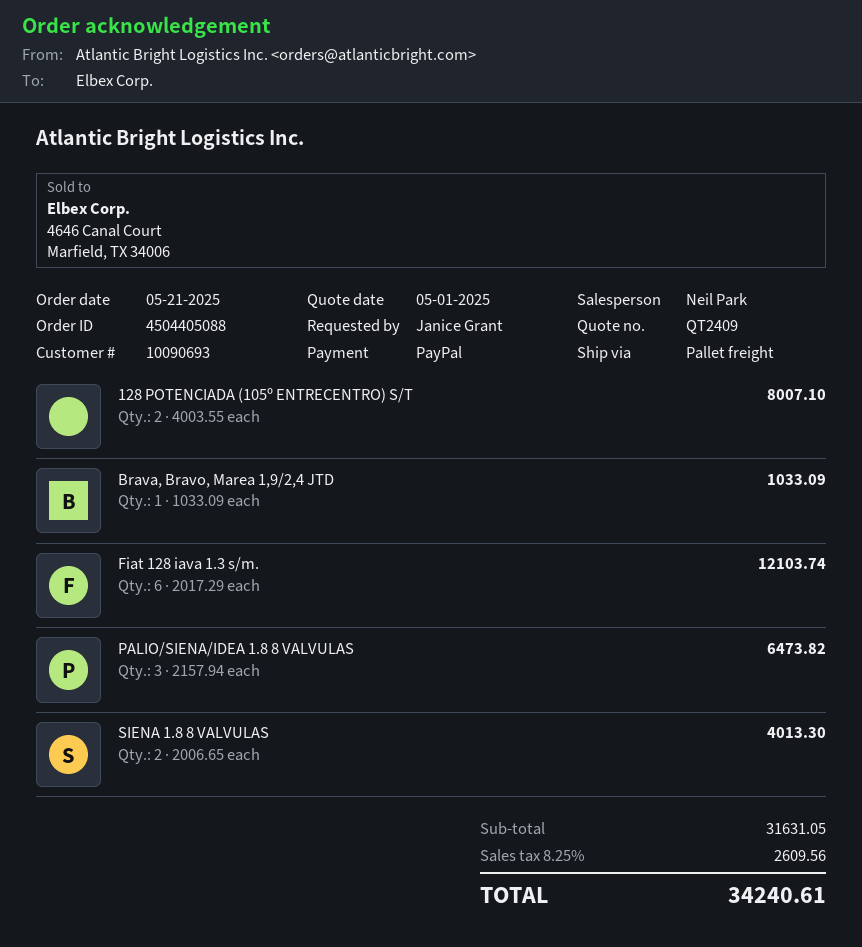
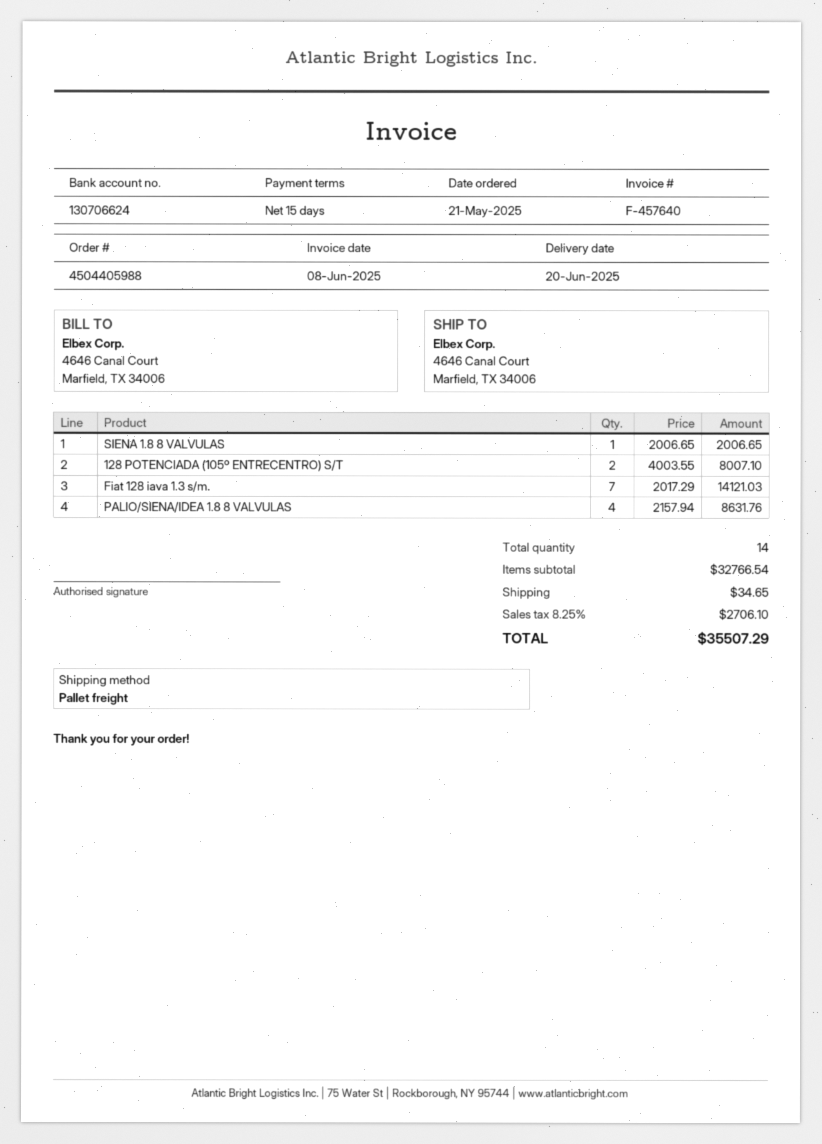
order number: 4504405088 -> 4504405988
Brava, Bravo, Marea 1,9/2,4 JTD: 1 x 1033.09 = 1033.09 -> none
Fiat 128 iava 1.3 s/m.: 6 x 2017.29 = 12103.74 -> 7 x 2017.29 = 14121.03
PALIO/SIENA/IDEA 1.8 8 VALVULAS: 3 x 2157.94 = 6473.82 -> 4 x 2157.94 = 8631.76
SIENA 1.8 8 VALVULAS: 2 x 2006.65 = 4013.30 -> 1 x 2006.65 = 2006.65
subtotal: 31631.05 -> 32766.54
shipping: none -> 34.65
tax: 8.25% = 2609.56 -> 8.25% = 2706.10
total: 34240.61 -> 35507.29

